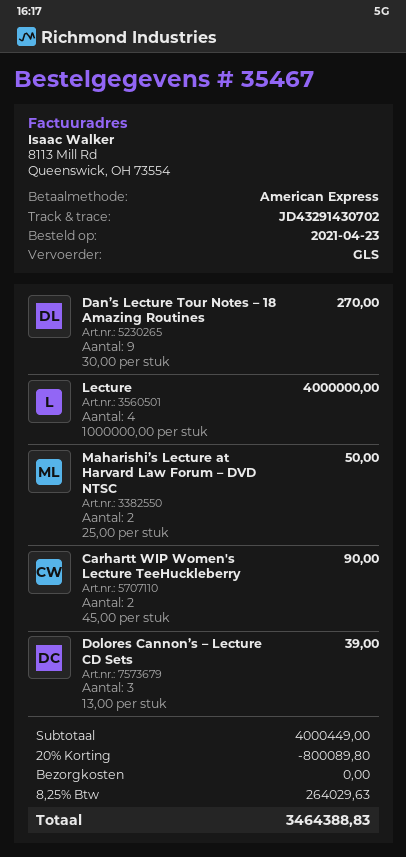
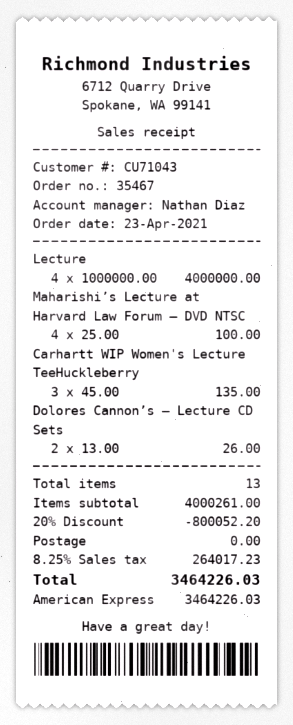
Dan’s Lecture Tour Notes – 18 Amazing Routines: 9 x 30.00 = 270.00 -> none
Maharishi’s Lecture at Harvard Law Forum – DVD NTSC: 2 x 25.00 = 50.00 -> 4 x 25.00 = 100.00
Carhartt WIP Women's Lecture TeeHuckleberry: 2 x 45.00 = 90.00 -> 3 x 45.00 = 135.00
Dolores Cannon’s – Lecture CD Sets: 3 x 13.00 = 39.00 -> 2 x 13.00 = 26.00
subtotal: 4000449.00 -> 4000261.00
discount: 20% = 800089.80 -> 20% = 800052.20
tax: 8.25% = 264029.63 -> 8.25% = 264017.23
total: 3464388.83 -> 3464226.03

